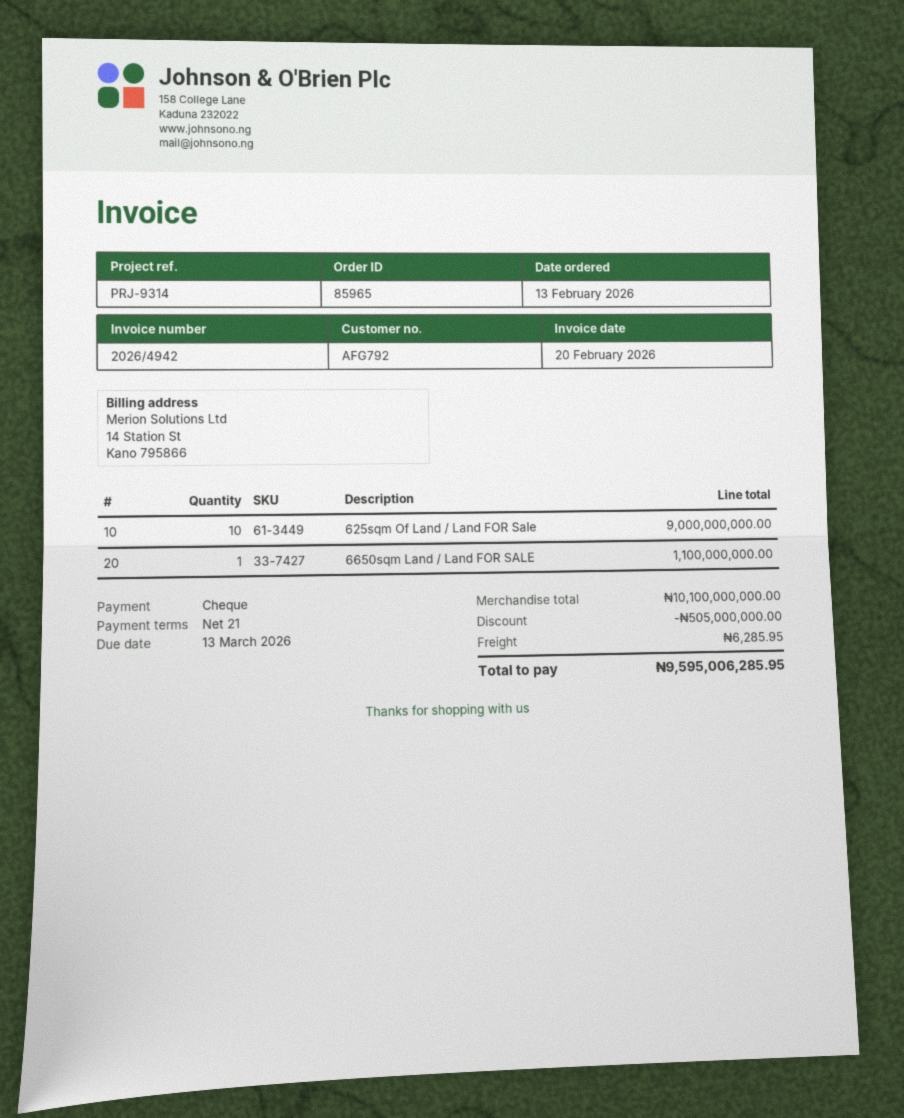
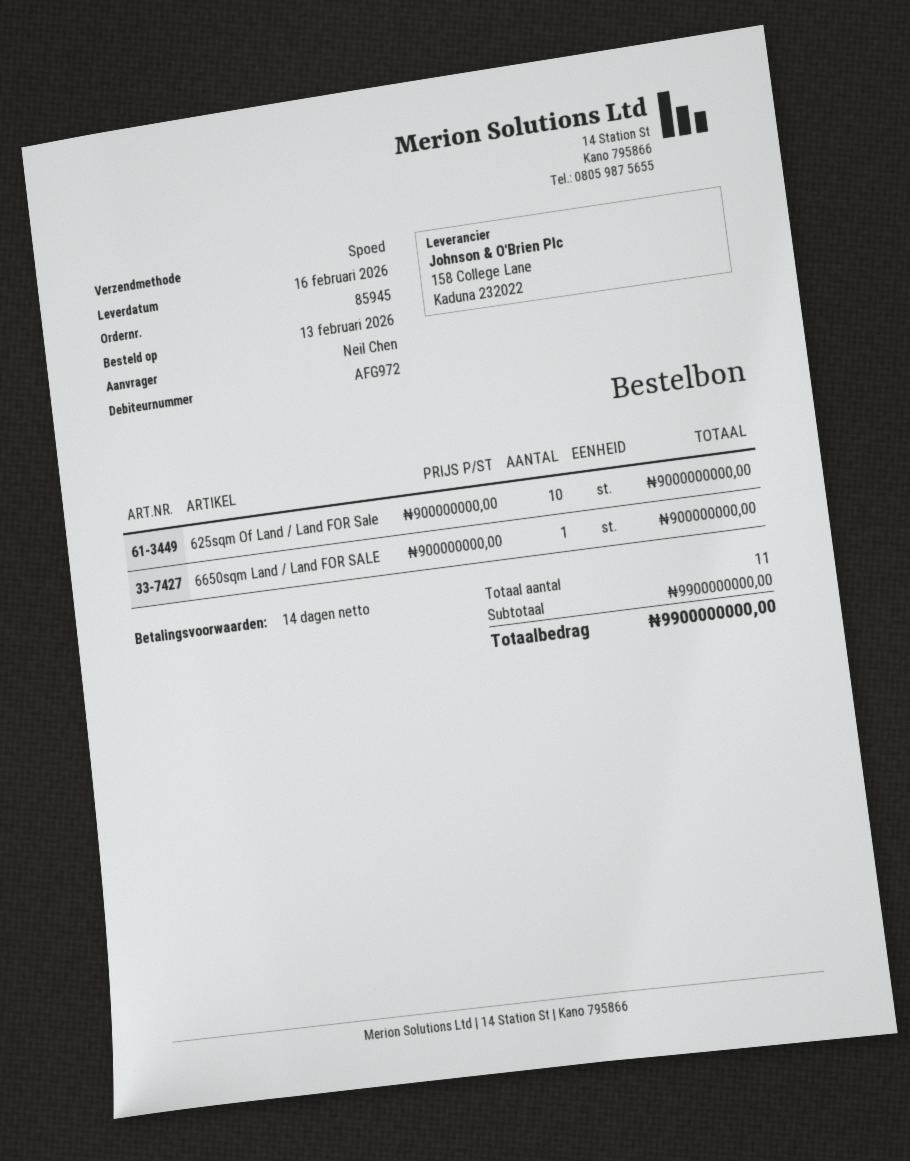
order number: 85965 -> 85945
payment terms: 21 days -> 14 days
customer number: AFG792 -> AFG972
6650sqm Land / Land FOR SALE: 1 for 1100000000.00 -> 1 for 900000000.00
subtotal: 10100000000.00 -> 9900000000.00
discount: 505000000.00 -> none
shipping: 6285.95 -> none
total: 9595006285.95 -> 9900000000.00

